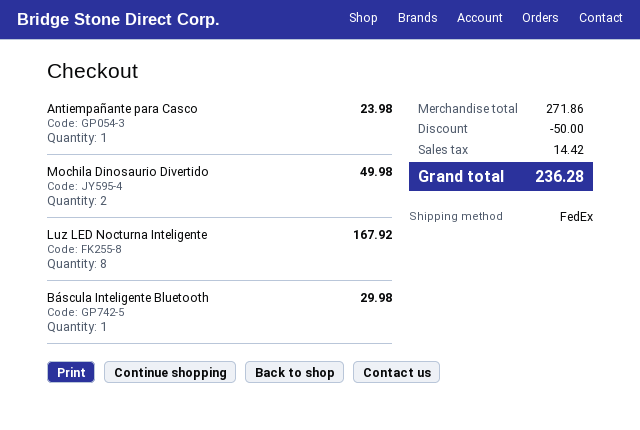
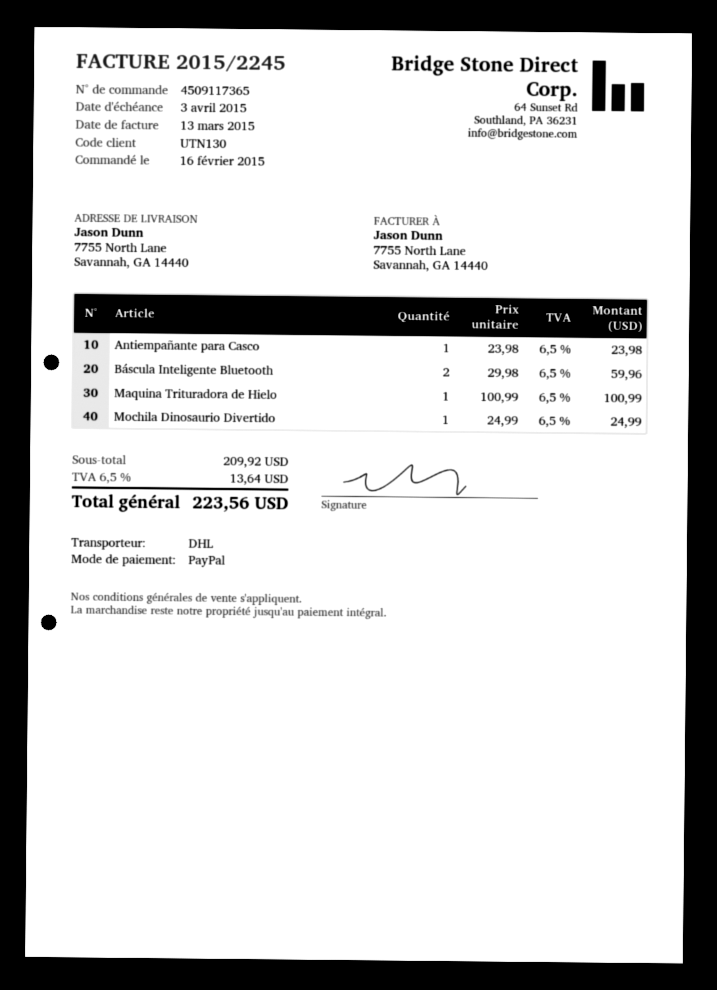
shipping method: FedEx -> DHL
Mochila Dinosaurio Divertido: 2 for 49.98 -> 1 for 24.99
Luz LED Nocturna Inteligente: 8 for 167.92 -> none
Báscula Inteligente Bluetooth: 1 for 29.98 -> 2 for 59.96
Maquina Trituradora de Hielo: none -> 1 for 100.99
subtotal: 271.86 -> 209.92
discount: 50.00 -> none
tax: 14.42 -> 13.64
total: 236.28 -> 223.56

